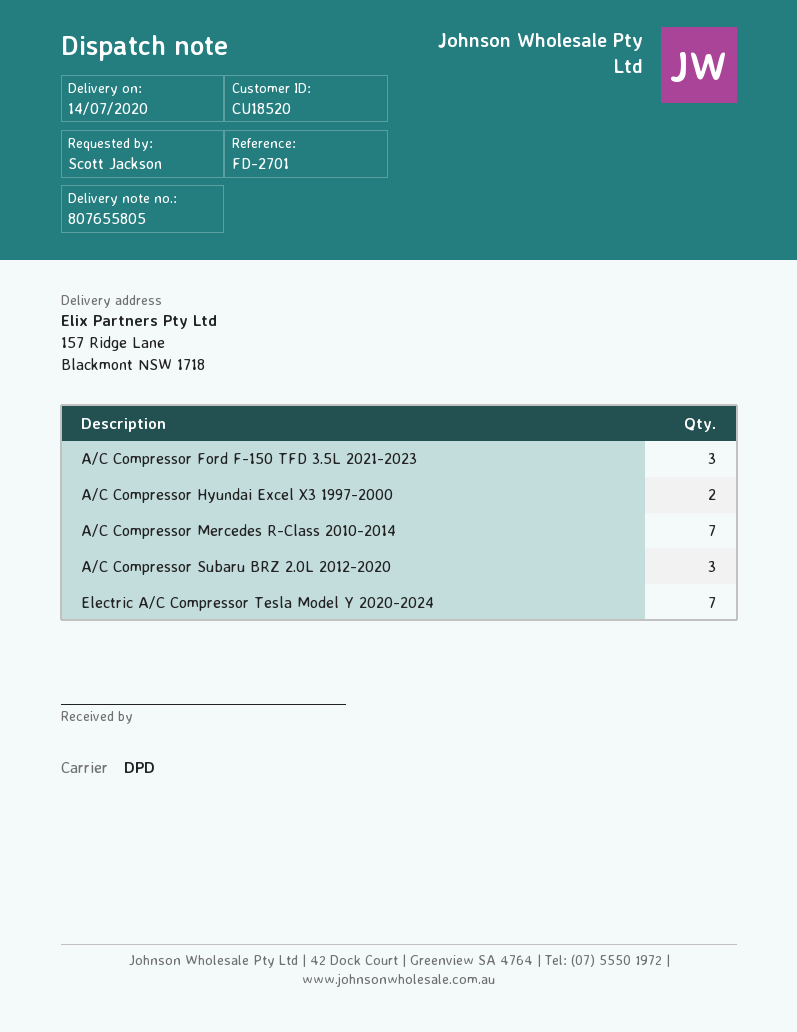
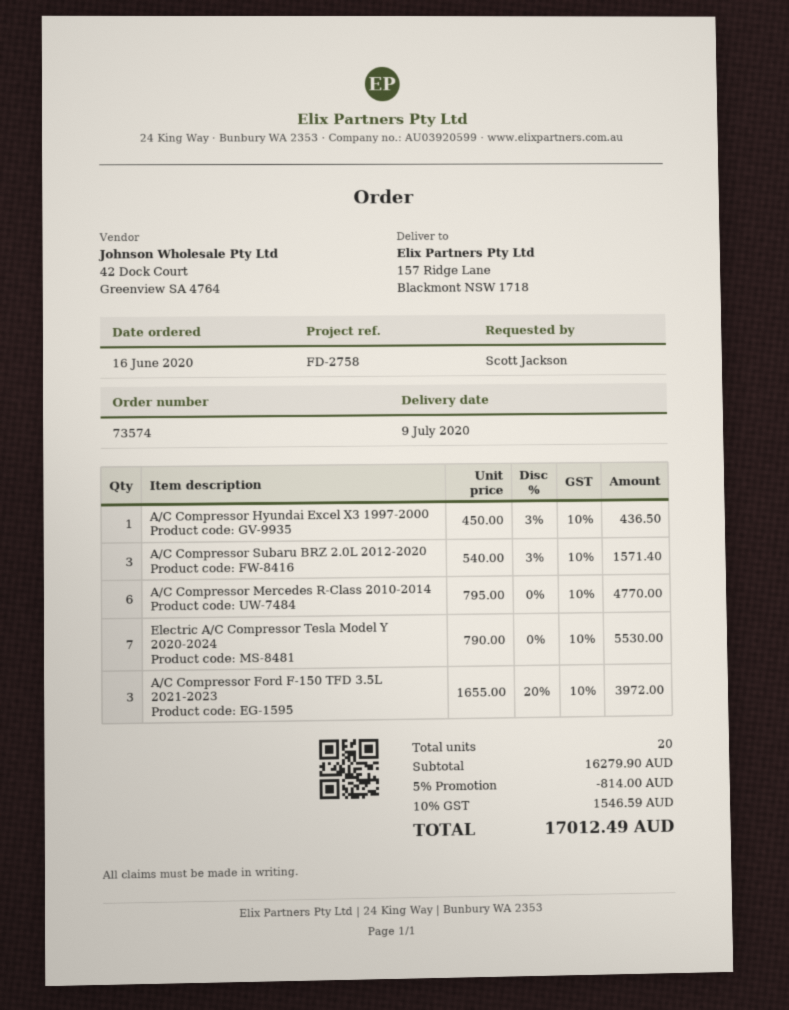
delivery date: 2020-07-14 -> 2020-07-09
reference: FD-2701 -> FD-2758
A/C Compressor Hyundai Excel X3 1997-2000: 2 -> 1
A/C Compressor Mercedes R-Class 2010-2014: 7 -> 6

